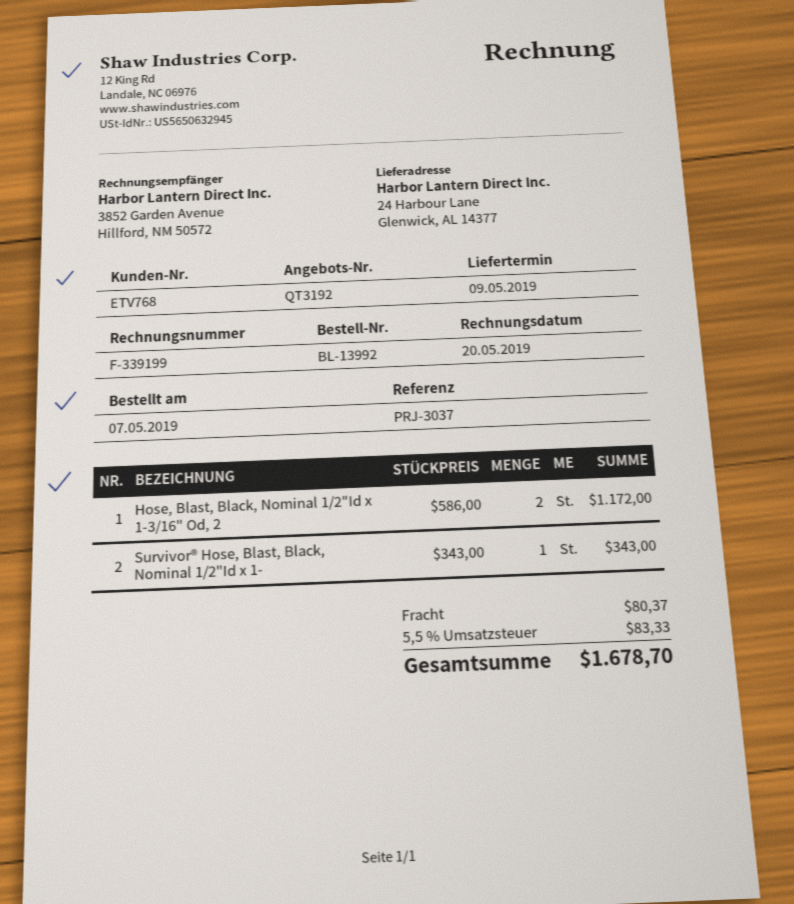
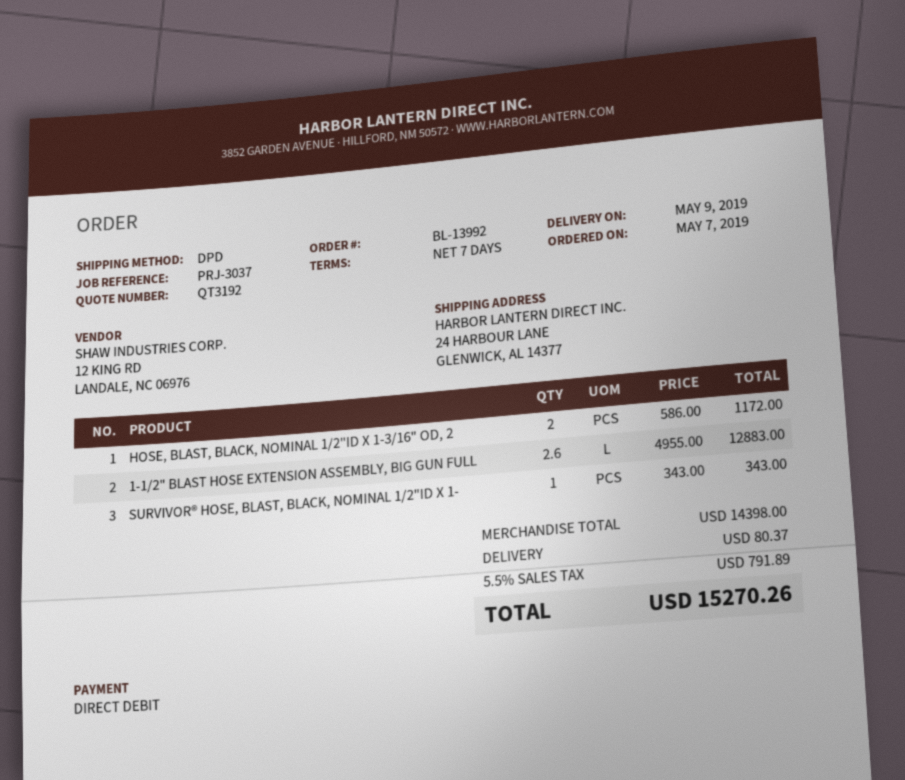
1-1/2" BLAST HOSE EXTENSION ASSEMBLY, BIG GUN FULL: none -> 2.6 x 4955.00 = 12883.00
tax: 5.5% = 83.33 -> 5.5% = 791.89
total: 1678.70 -> 15270.26

